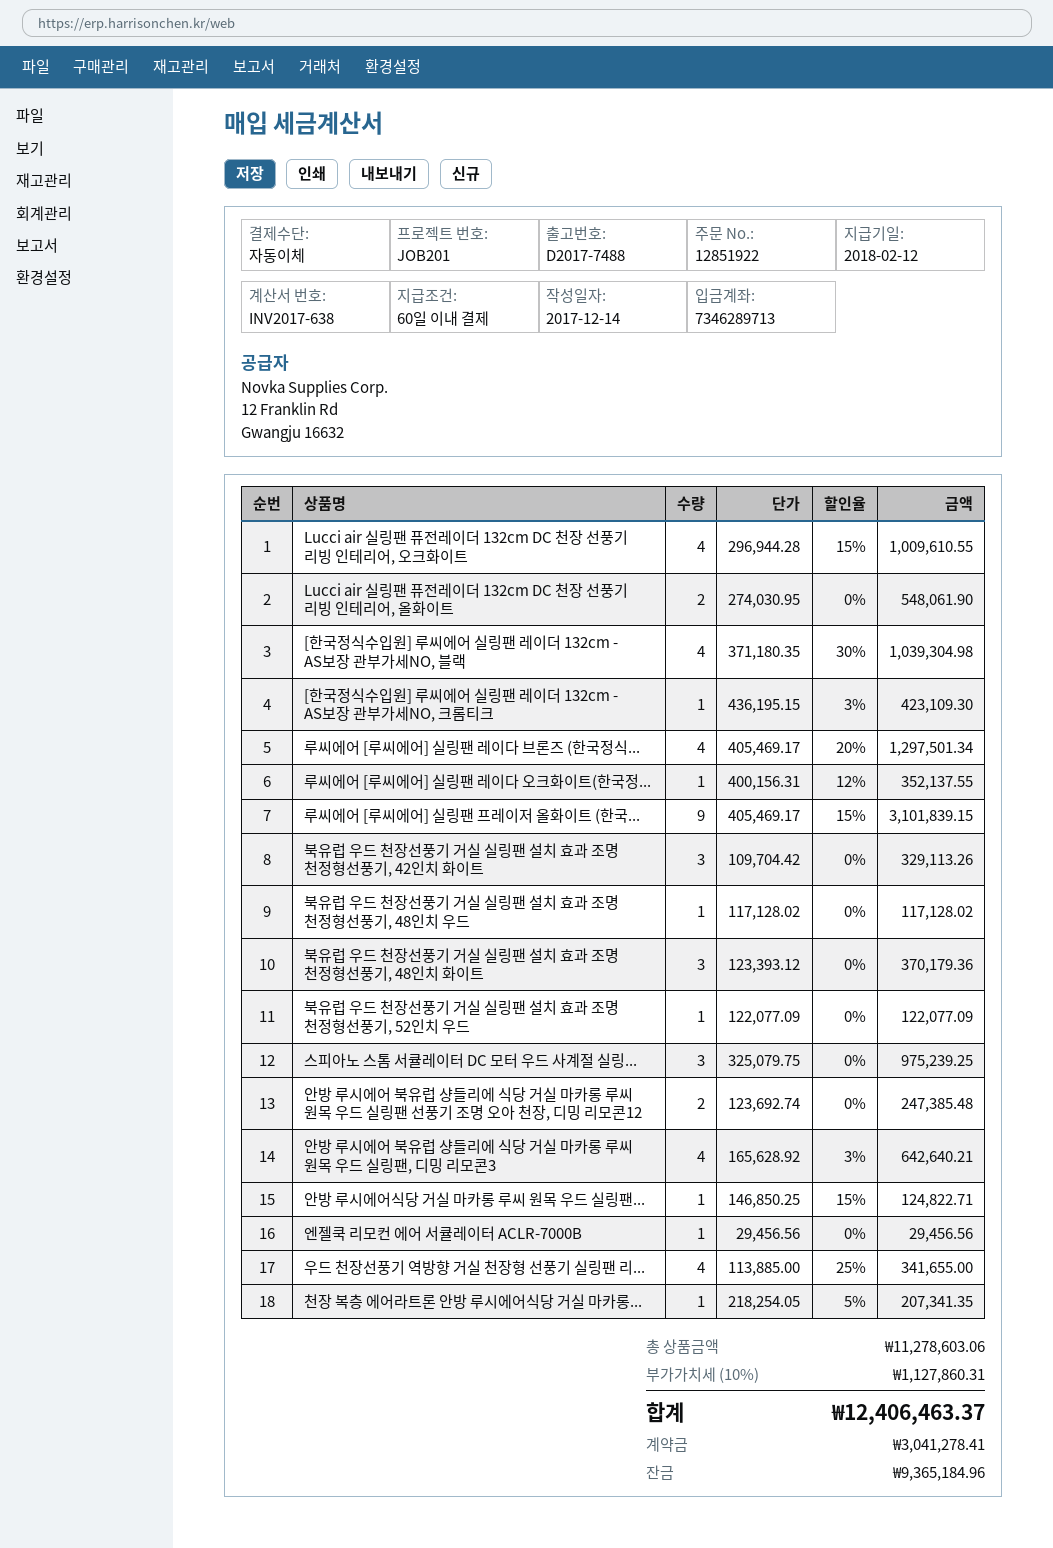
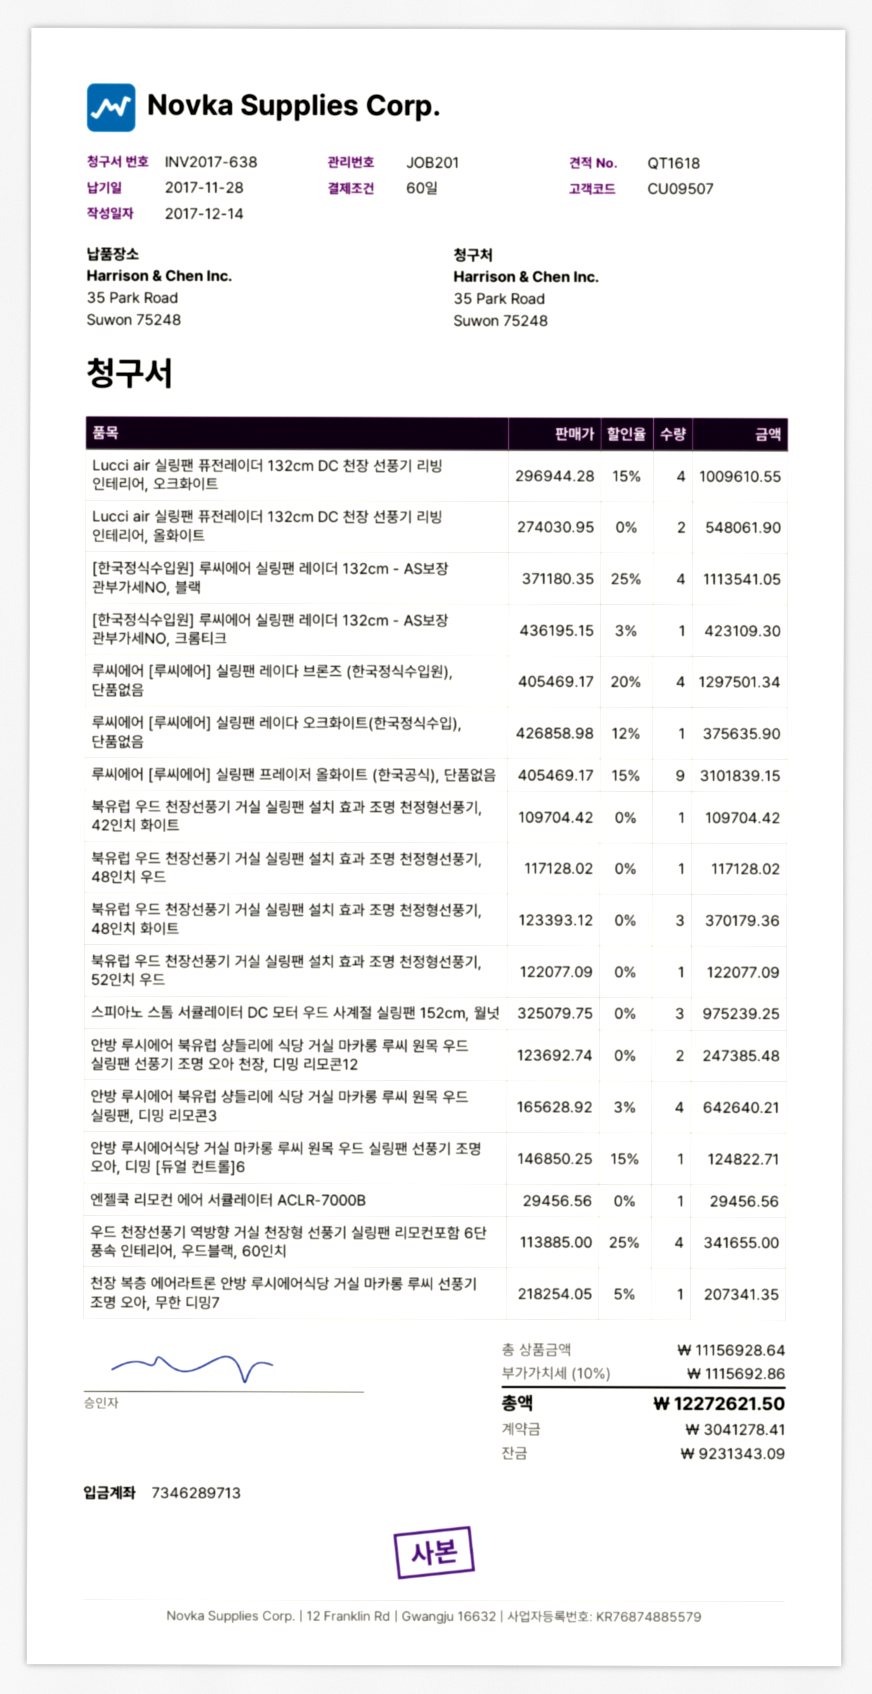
[한국정식수입원] 루씨에어 실링팬 레이더 132cm - AS보장 관부가세NO, 블랙: 4 x 371180.35 - 30% = 1039304.98 -> 4 x 371180.35 - 25% = 1113541.05
루씨에어 [루씨에어] 실링팬 레이다 오크화이트(한국정...: 1 x 400156.31 - 12% = 352137.55 -> 1 x 426858.98 - 12% = 375635.90
북유럽 우드 천장선풍기 거실 실링팬 설치 효과 조명 천정형선풍기, 42인치 화이트: 3 x 109704.42 = 329113.26 -> 1 x 109704.42 = 109704.42
subtotal: 11278603.06 -> 11156928.64
tax: 10% = 1127860.31 -> 10% = 1115692.86
total: 12406463.37 -> 12272621.50
balance: 9365184.96 -> 9231343.09

